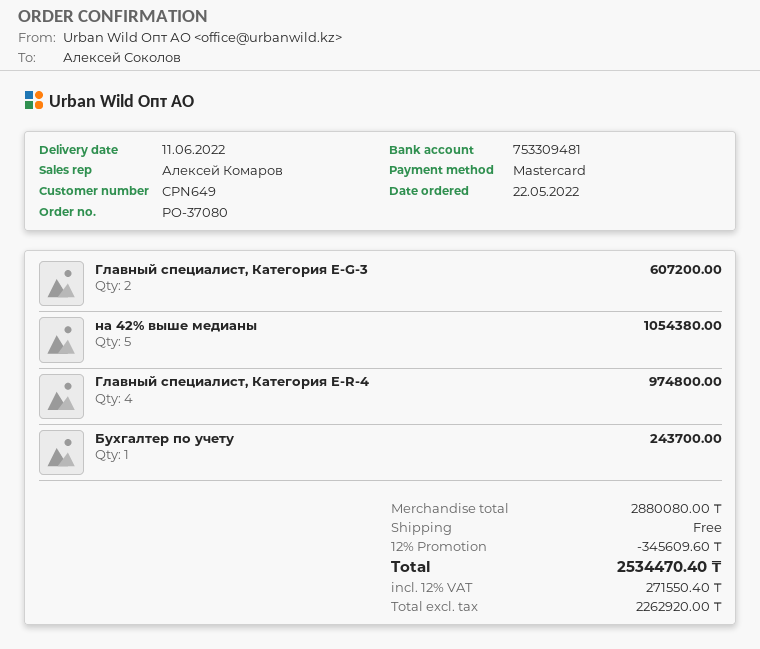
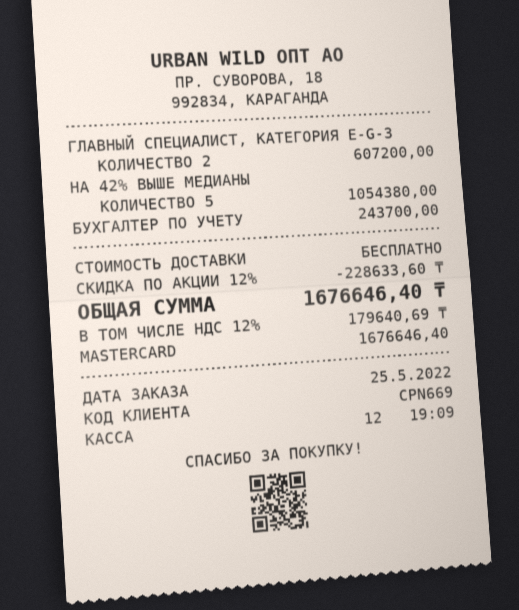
order date: 2022-05-22 -> 2022-05-25
customer number: CPN649 -> CPN669
Главный специалист, Категория E-R-4: 4 for 974800.00 -> none
discount: 12% = 345609.60 -> 12% = 228633.60
tax: 12% = 271550.40 -> 12% = 179640.69
total: 2534470.40 -> 1676646.40

